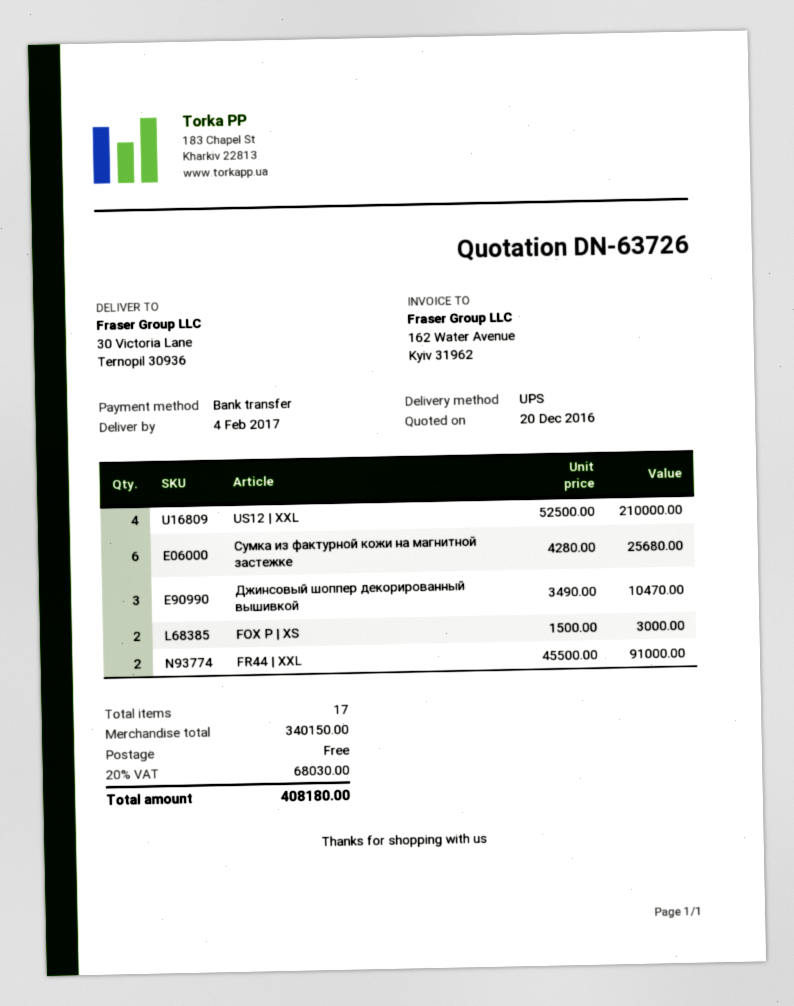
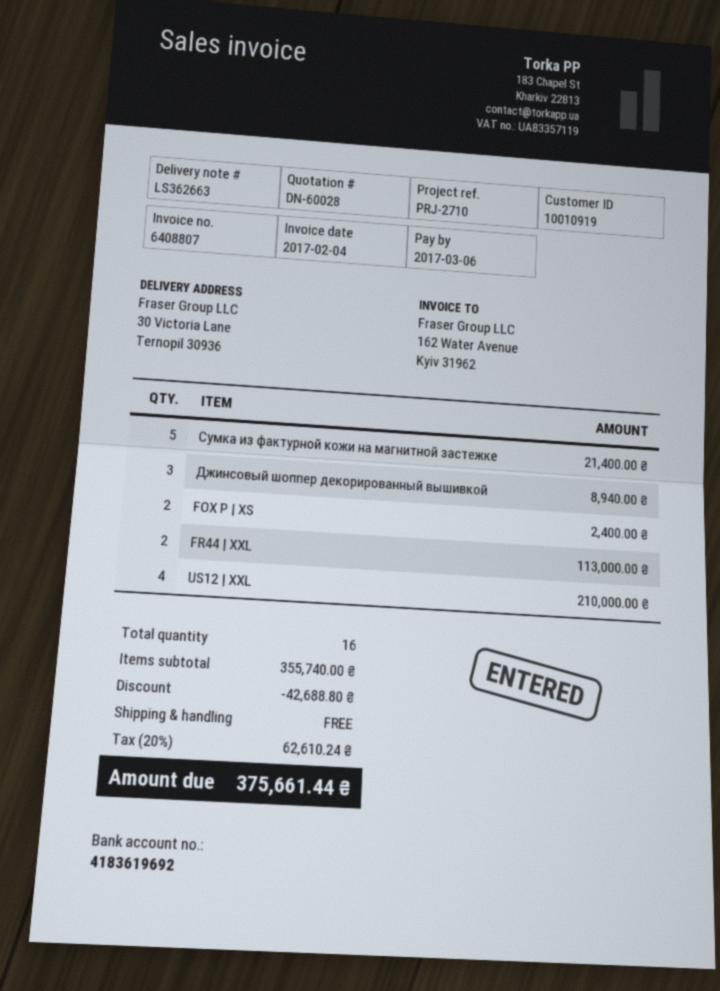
quote number: DN-63726 -> DN-60028
Сумка из фактурной кожи на магнитной застежке: 6 for 25680.00 -> 5 for 21400.00
Джинсовый шоппер декорированный вышивкой: 3 for 10470.00 -> 3 for 8940.00
FOX Р | XS: 2 for 3000.00 -> 2 for 2400.00
FR44 | XXL: 2 for 91000.00 -> 2 for 113000.00
total quantity: 17 -> 16
subtotal: 340150.00 -> 355740.00
discount: none -> 42688.80
tax: 20% = 68030.00 -> 20% = 62610.24
total: 408180.00 -> 375661.44

